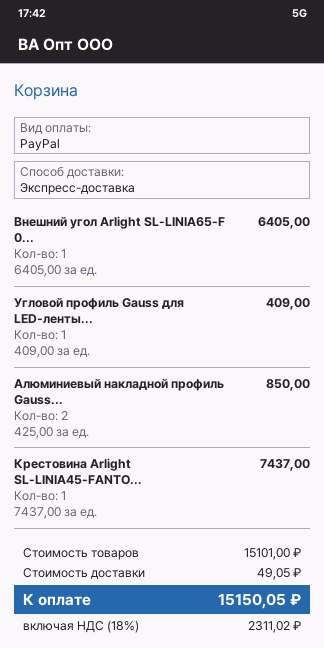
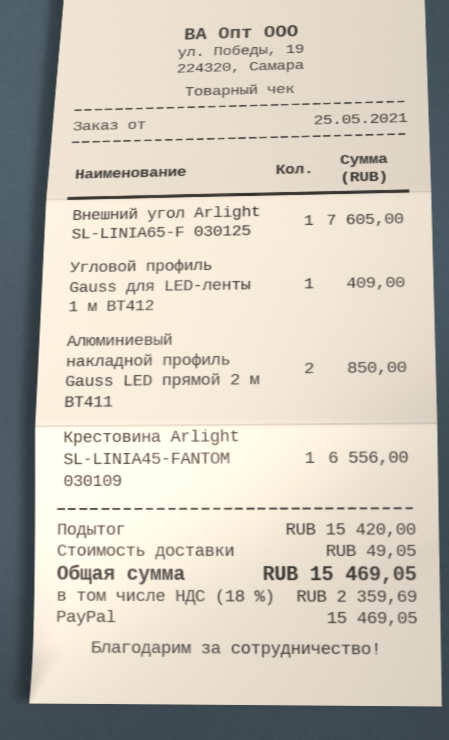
Внешний угол Arlight SL-LINIA65-F 0...: 1 for 6405.00 -> 1 for 7605.00
Крестовина Arlight SL-LINIA45-FANTO...: 1 for 7437.00 -> 1 for 6556.00
subtotal: 15101.00 -> 15420.00
tax: 18% = 2311.02 -> 18% = 2359.69
total: 15150.05 -> 15469.05

